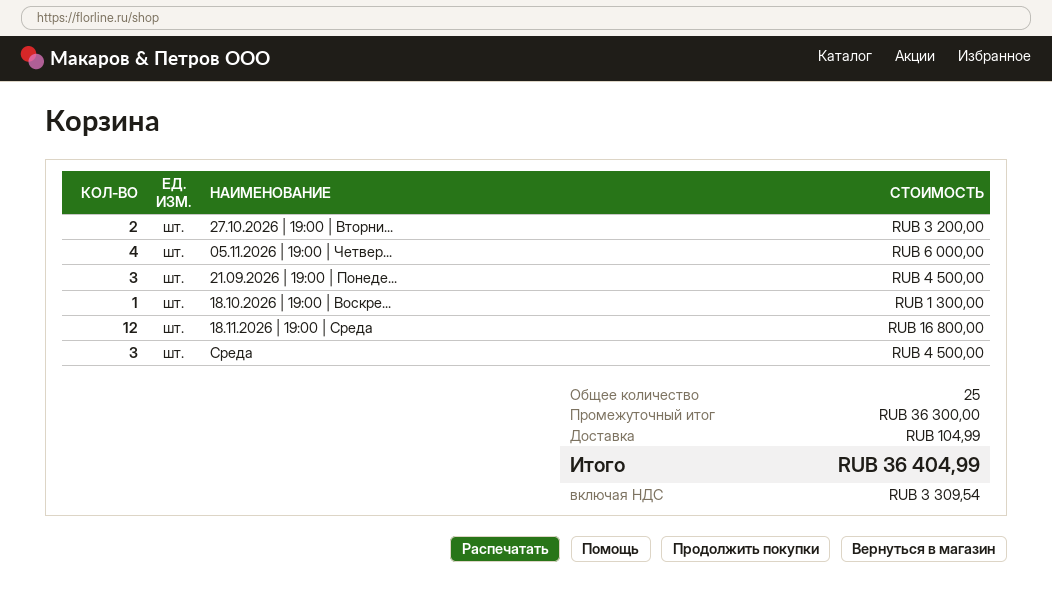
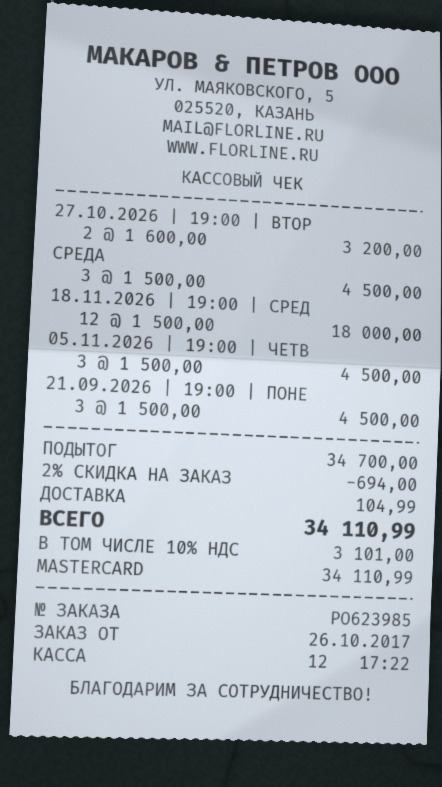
05.11.2026 | 19:00 | Четвер...: 4 for 6000.00 -> 3 for 4500.00
18.10.2026 | 19:00 | Воскре...: 1 for 1300.00 -> none
18.11.2026 | 19:00 | Среда: 12 for 16800.00 -> 12 for 18000.00
subtotal: 36300.00 -> 34700.00
discount: none -> 2% = 694.00
tax: 3309.54 -> 3101.00
total: 36404.99 -> 34110.99

